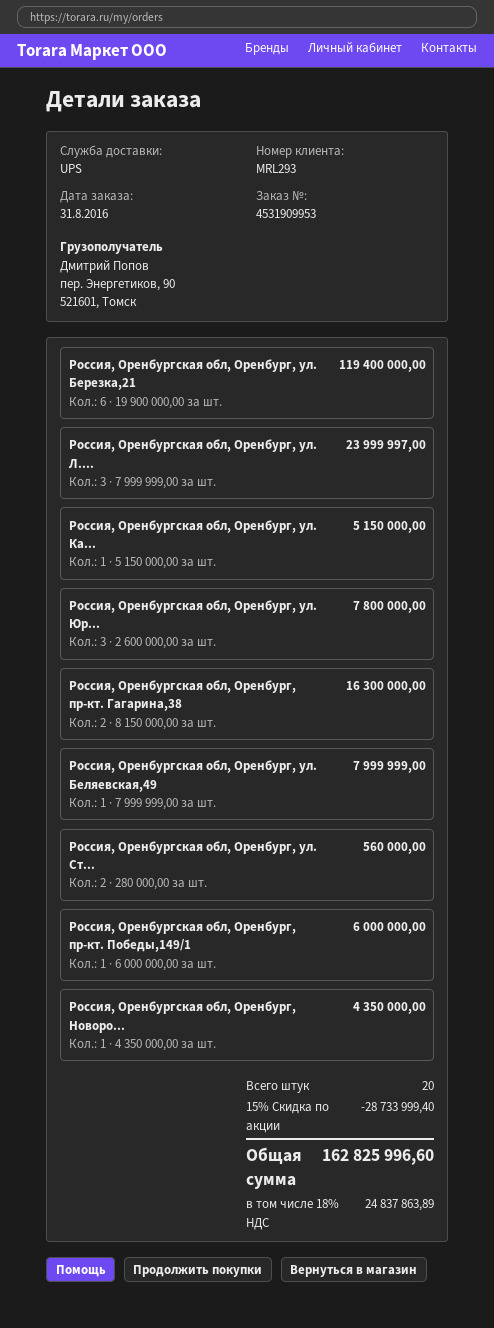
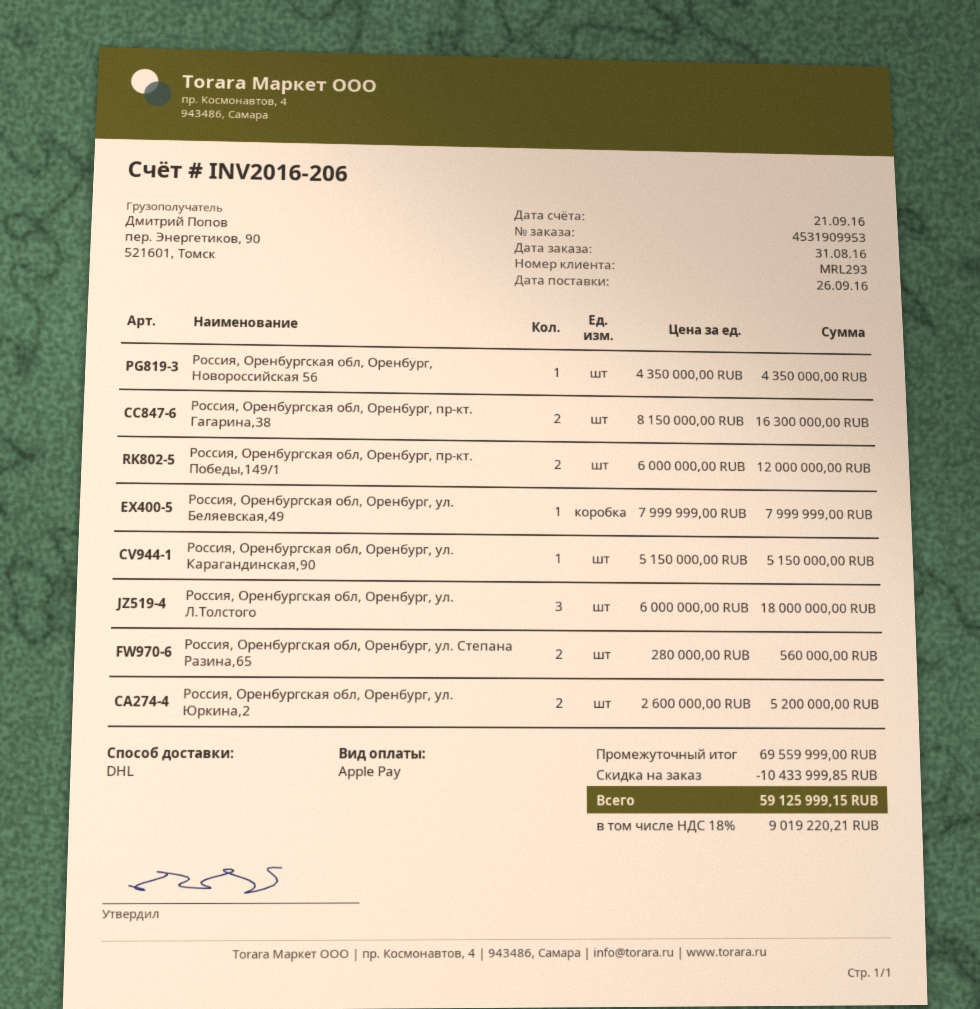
shipping method: UPS -> DHL
Россия, Оренбургская обл, Оренбург, ул. Березка,21: 6 x 19900000.00 = 119400000.00 -> none
Россия, Оренбургская обл, Оренбург, ул. Л....: 3 x 7999999.00 = 23999997.00 -> 3 x 6000000.00 = 18000000.00
Россия, Оренбургская обл, Оренбург, ул. Юр...: 3 x 2600000.00 = 7800000.00 -> 2 x 2600000.00 = 5200000.00
Россия, Оренбургская обл, Оренбург, пр-кт. Победы,149/1: 1 x 6000000.00 = 6000000.00 -> 2 x 6000000.00 = 12000000.00
discount: 28733999.40 -> 10433999.85
tax: 18% = 24837863.89 -> 18% = 9019220.21
total: 162825996.60 -> 59125999.15

